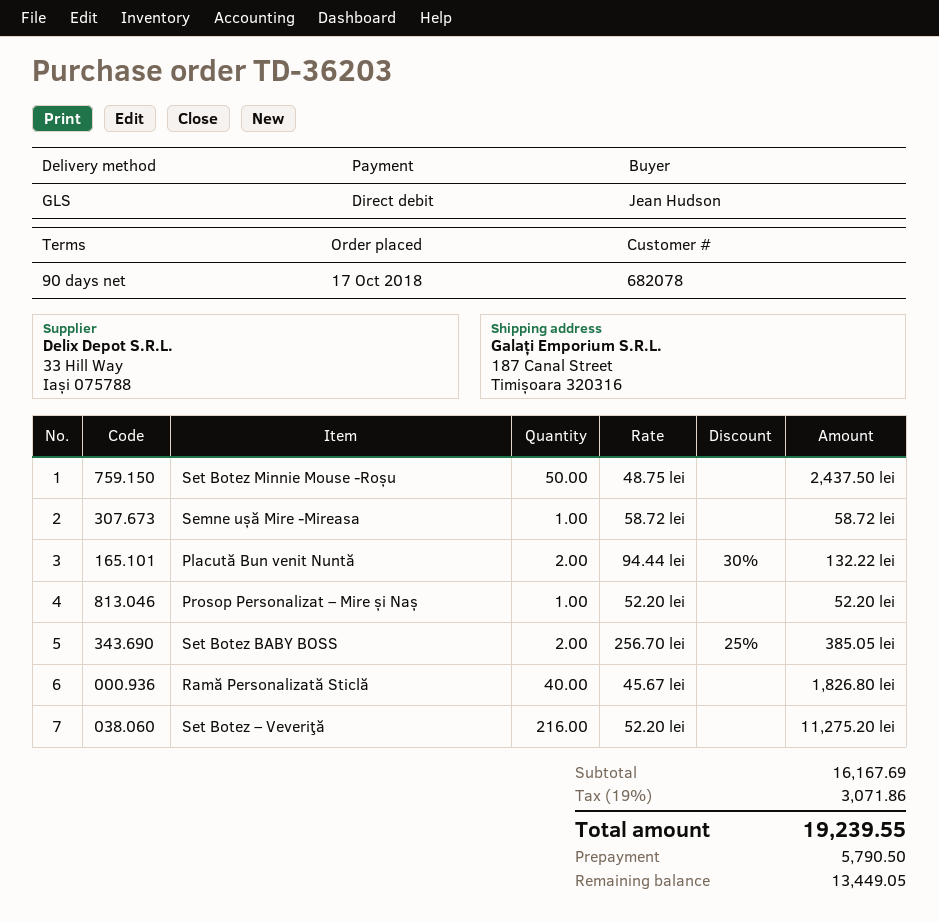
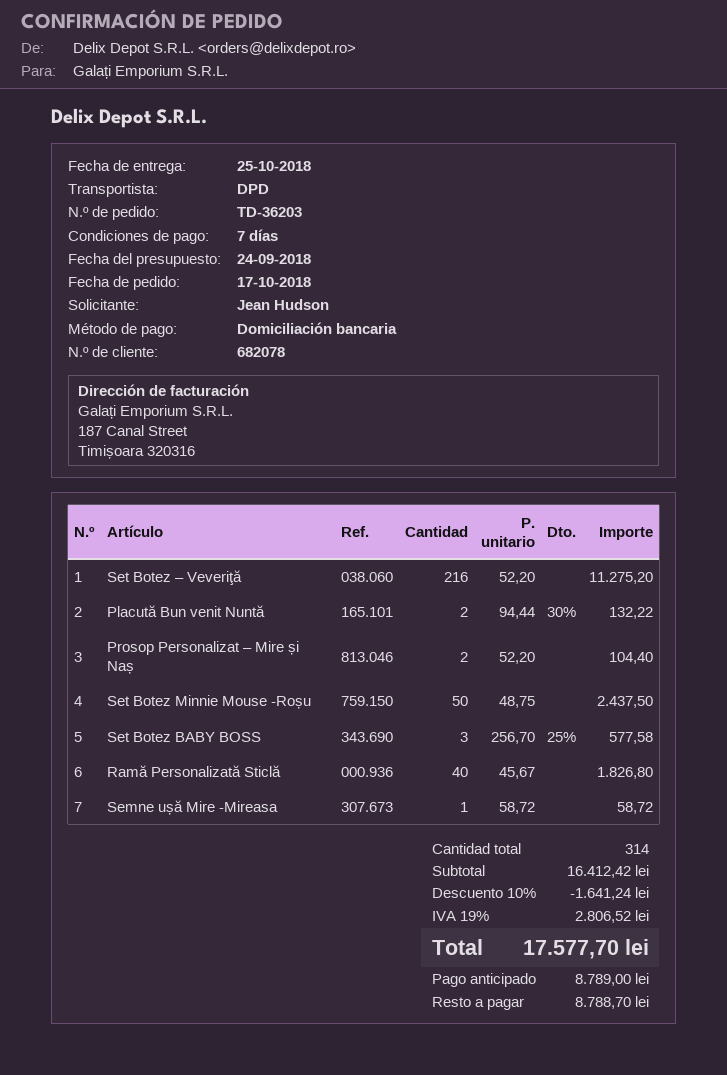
payment terms: 90 days -> 7 days
shipping method: GLS -> DPD
Prosop Personalizat – Mire și Naș: 1 x 52.20 = 52.20 -> 2 x 52.20 = 104.40
Set Botez BABY BOSS: 2 x 256.70 - 25% = 385.05 -> 3 x 256.70 - 25% = 577.58
subtotal: 16167.69 -> 16412.42
discount: none -> 10% = 1641.24
tax: 19% = 3071.86 -> 19% = 2806.52
total: 19239.55 -> 17577.70
deposit: 5790.50 -> 8789.00
balance: 13449.05 -> 8788.70

